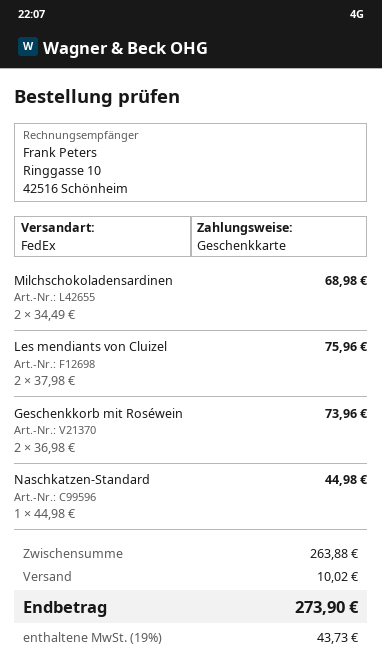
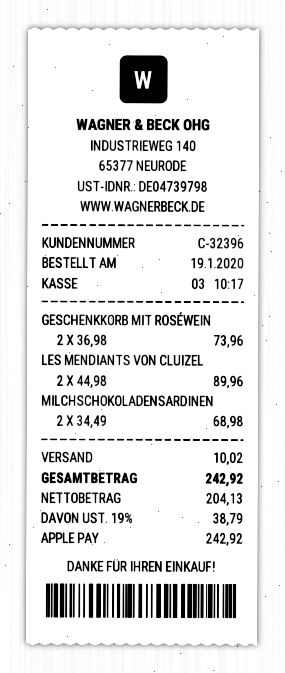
payment method: gift card -> Apple Pay
Les mendiants von Cluizel: 2 x 37.98 = 75.96 -> 2 x 44.98 = 89.96
Naschkatzen-Standard: 1 x 44.98 = 44.98 -> none
tax: 19% = 43.73 -> 19% = 38.79
total: 273.90 -> 242.92

